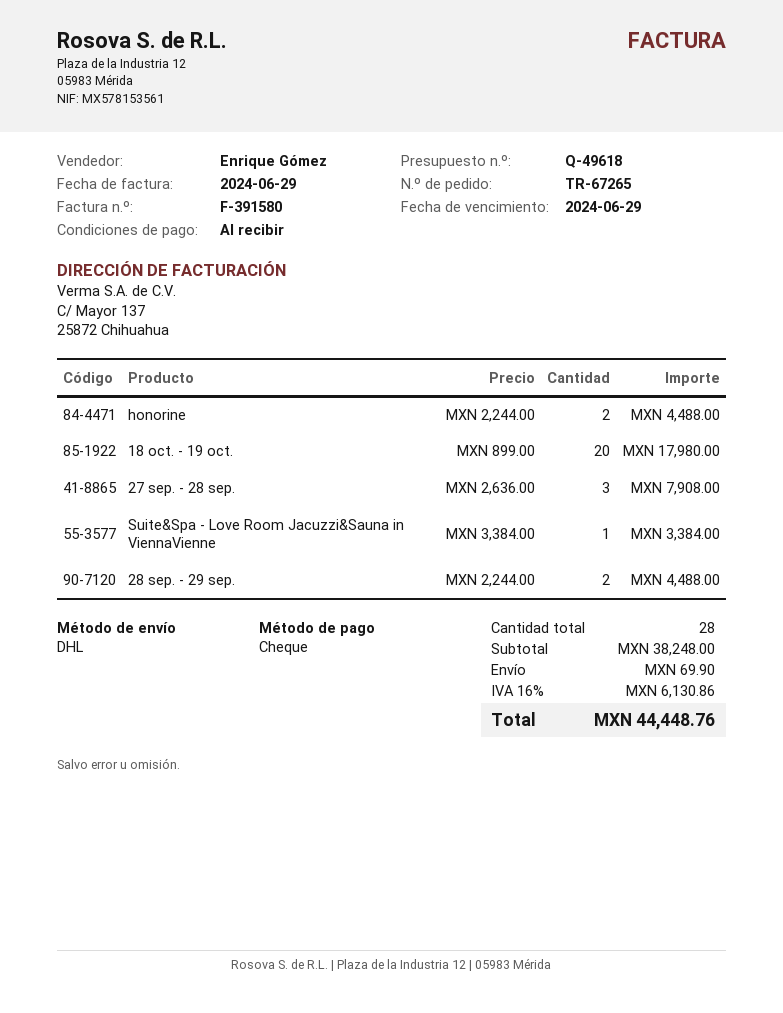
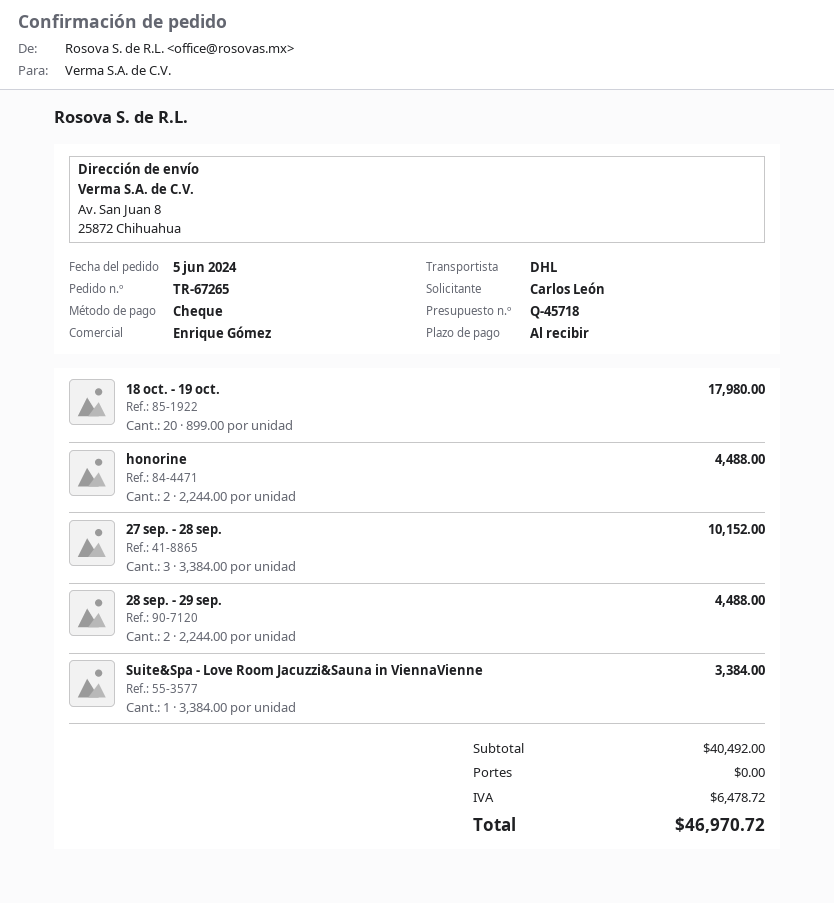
quote number: Q-49618 -> Q-45718
27 sep. - 28 sep.: 3 x 2636.00 = 7908.00 -> 3 x 3384.00 = 10152.00
subtotal: 38248.00 -> 40492.00
shipping: 69.90 -> 0.00
tax: 6130.86 -> 6478.72
total: 44448.76 -> 46970.72

